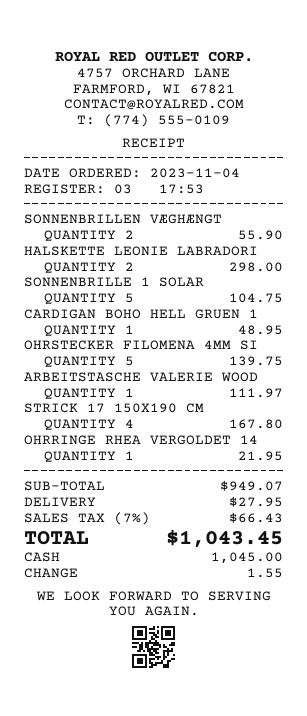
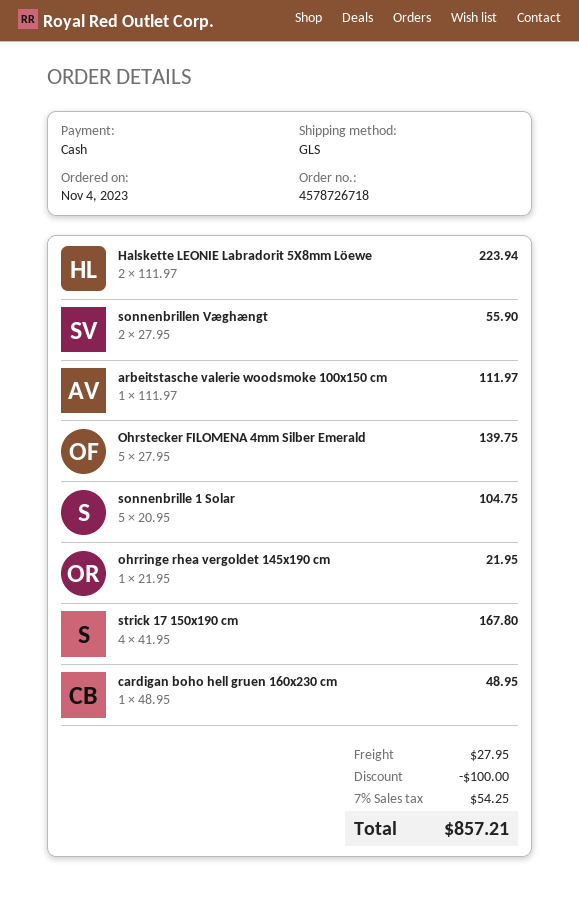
HALSKETTE LEONIE LABRADORI: 2 for 298.00 -> 2 for 223.94
discount: none -> 100.00
tax: 7% = 66.43 -> 7% = 54.25
total: 1043.45 -> 857.21

